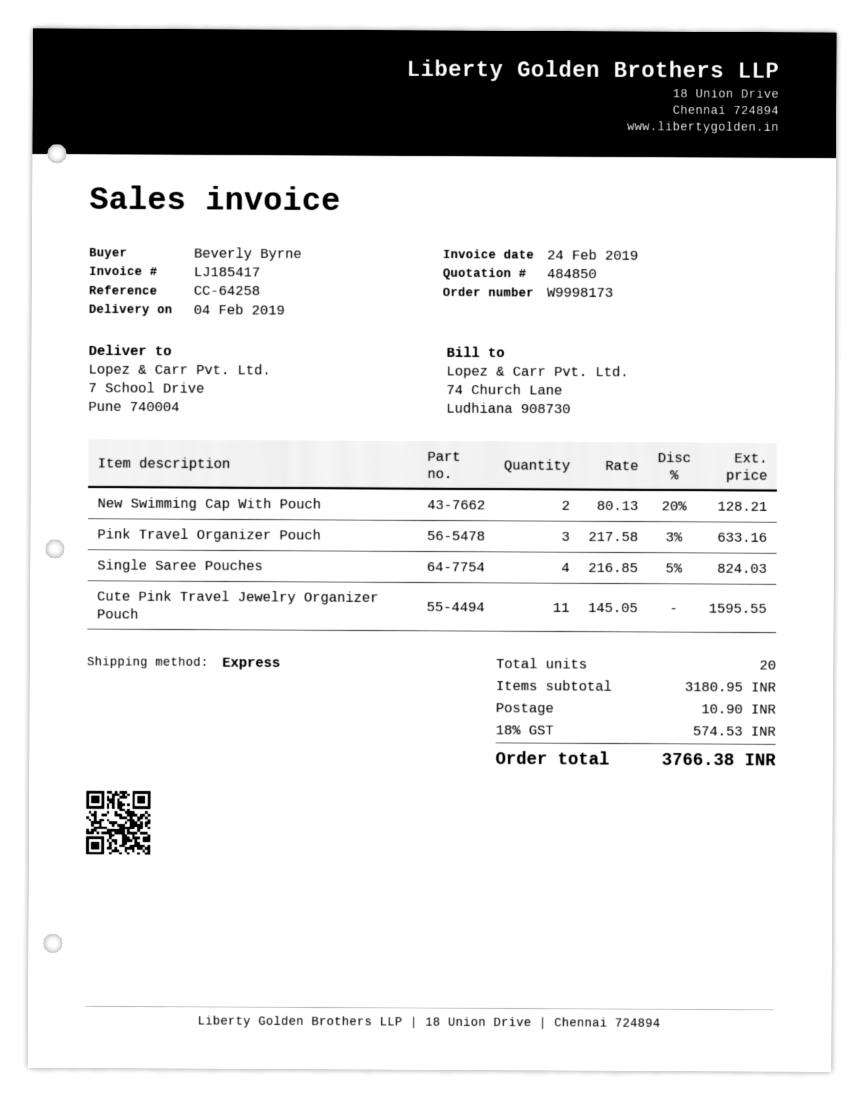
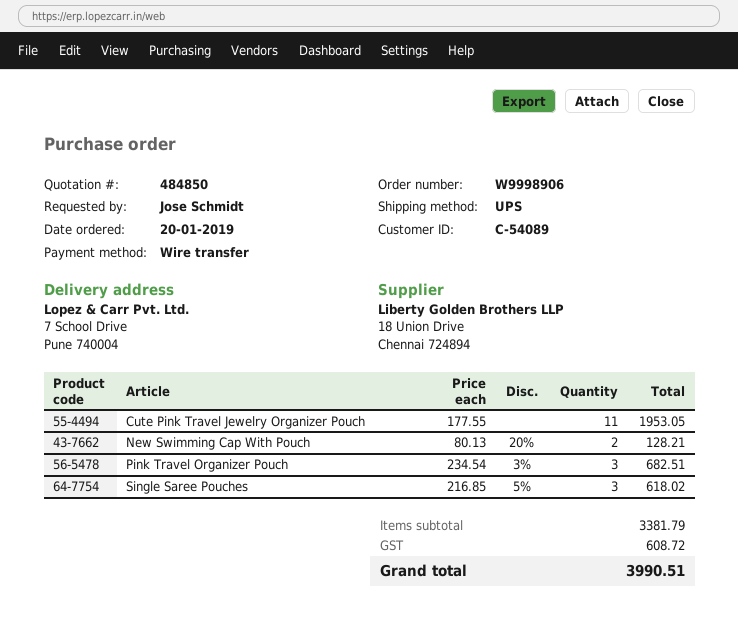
order number: W9998173 -> W9998906
ordered by: Beverly Byrne -> Jose Schmidt
shipping method: express -> UPS
Pink Travel Organizer Pouch: 3 x 217.58 - 3% = 633.16 -> 3 x 234.54 - 3% = 682.51
Single Saree Pouches: 4 x 216.85 - 5% = 824.03 -> 3 x 216.85 - 5% = 618.02
Cute Pink Travel Jewelry Organizer Pouch: 11 x 145.05 = 1595.55 -> 11 x 177.55 = 1953.05
subtotal: 3180.95 -> 3381.79
shipping: 10.90 -> none
tax: 574.53 -> 608.72
total: 3766.38 -> 3990.51

